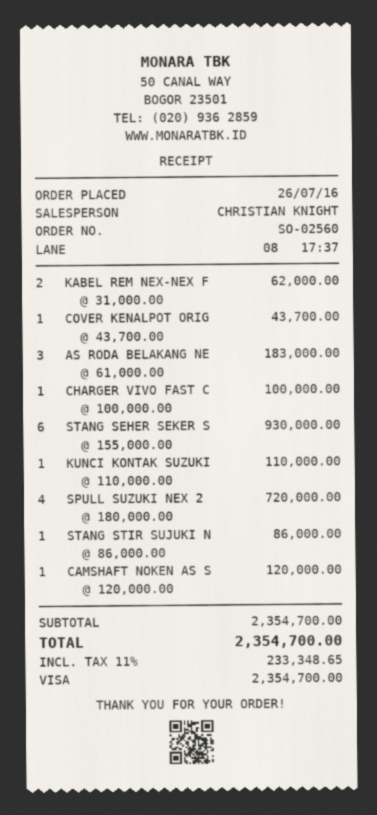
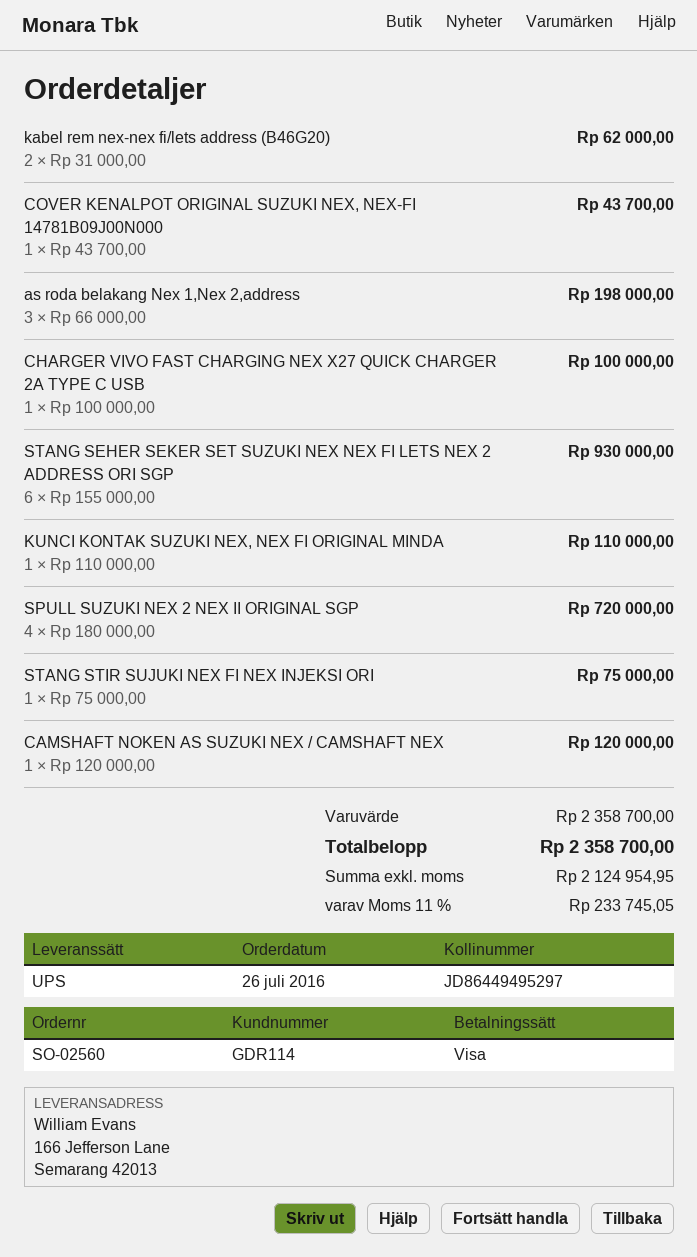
AS RODA BELAKANG NE: 3 x 61000.00 = 183000.00 -> 3 x 66000.00 = 198000.00
STANG STIR SUJUKI N: 1 x 86000.00 = 86000.00 -> 1 x 75000.00 = 75000.00
subtotal: 2354700.00 -> 2358700.00
tax: 11% = 233348.65 -> 11% = 233745.05
total: 2354700.00 -> 2358700.00

